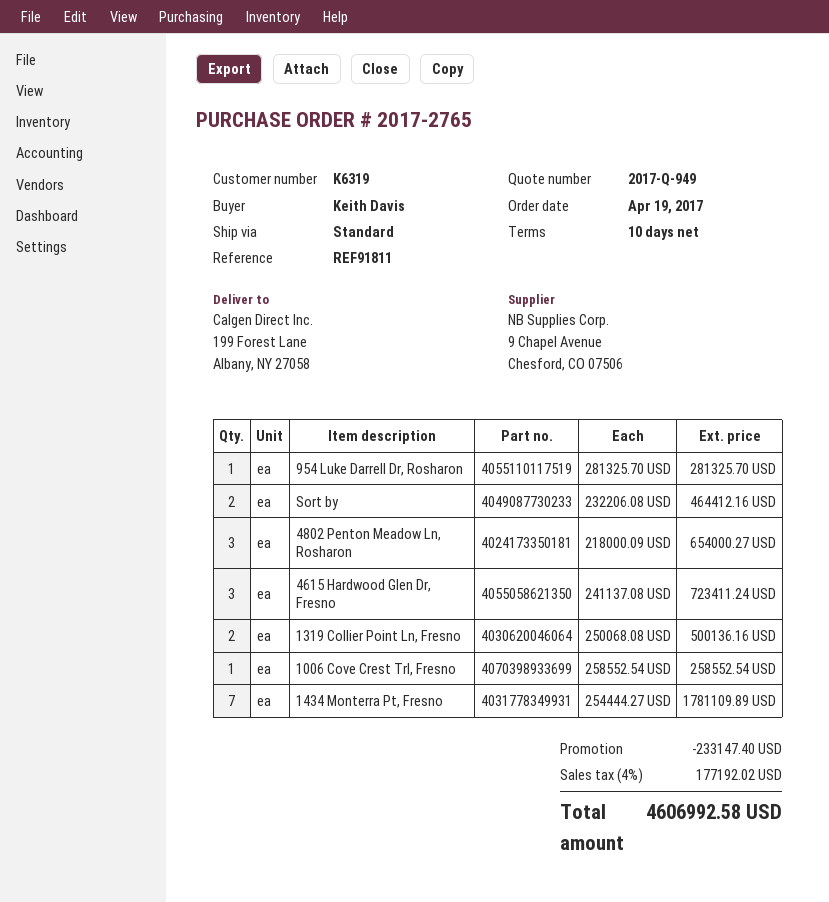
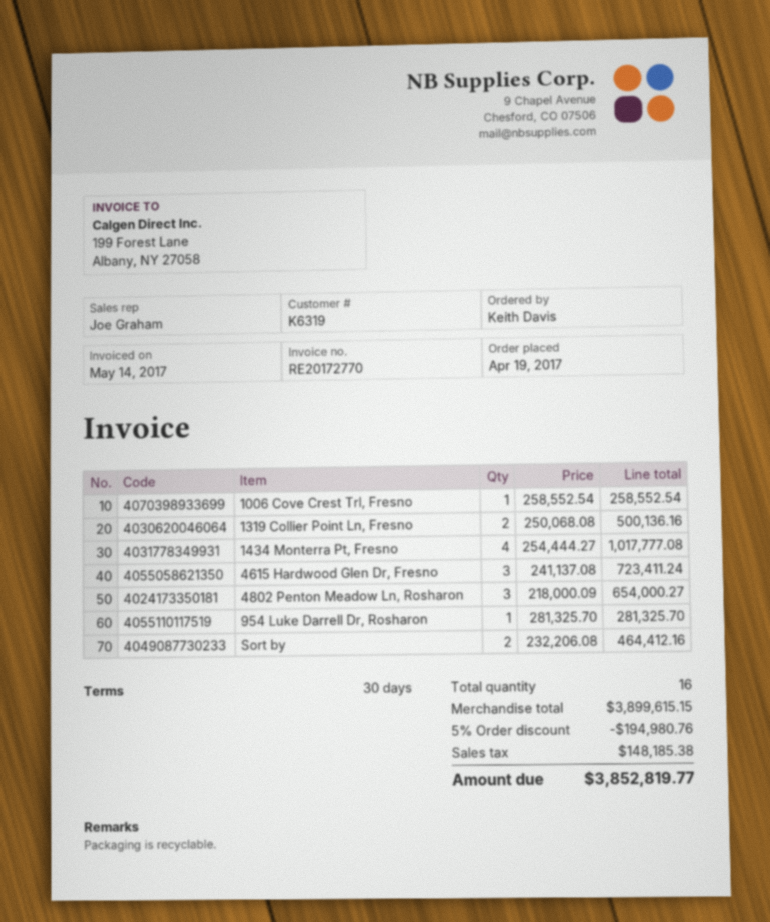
payment terms: 10 days -> 30 days
1434 Monterra Pt, Fresno: 7 x 254444.27 = 1781109.89 -> 4 x 254444.27 = 1017777.08
discount: 233147.40 -> 194980.76
tax: 177192.02 -> 148185.38
total: 4606992.58 -> 3852819.77

